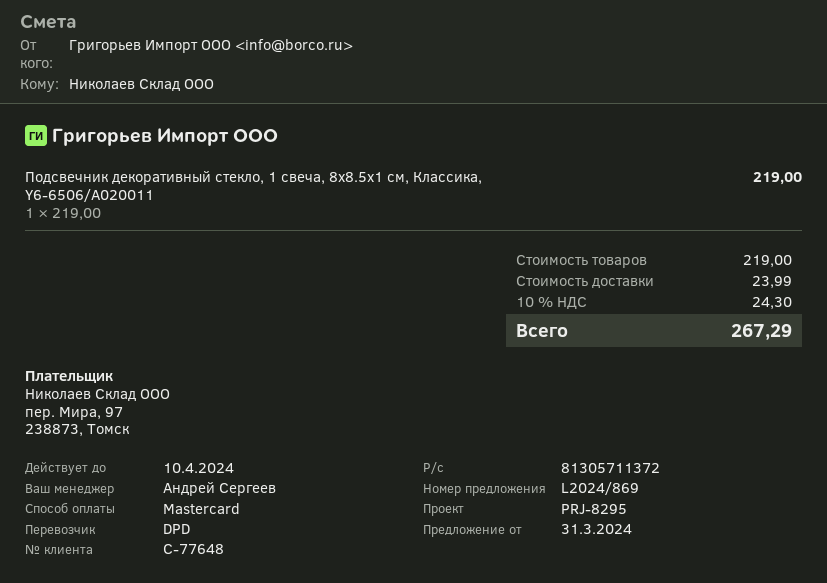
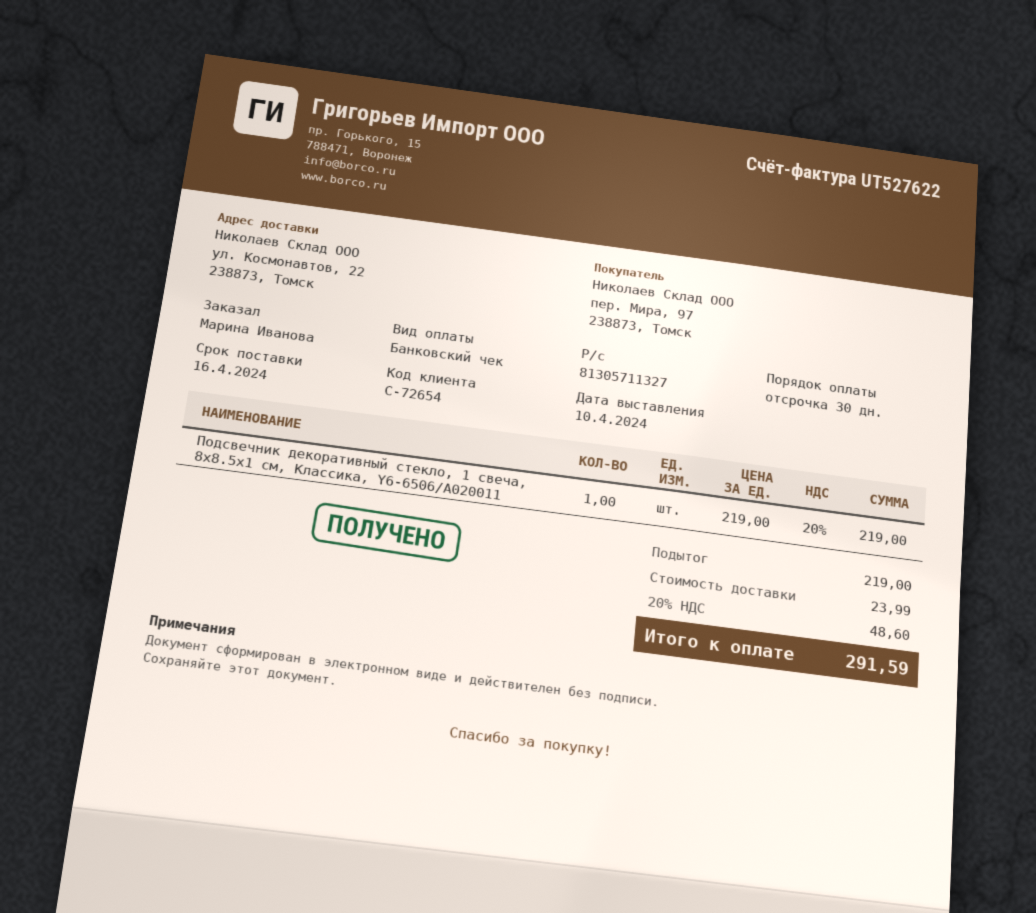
customer number: C-77648 -> C-72654
payment method: Mastercard -> cheque
bank account: 81305711372 -> 81305711327
tax: 10% = 24.30 -> 20% = 48.60
total: 267.29 -> 291.59

